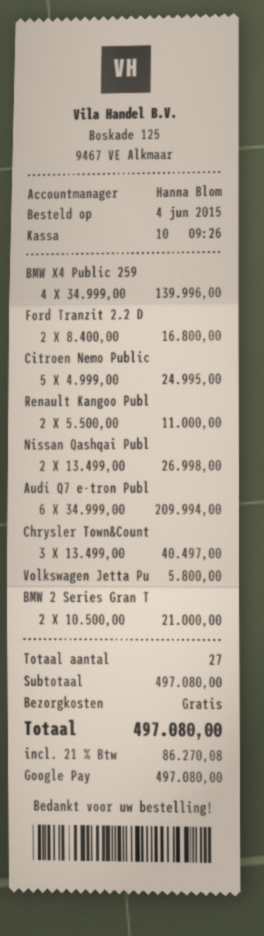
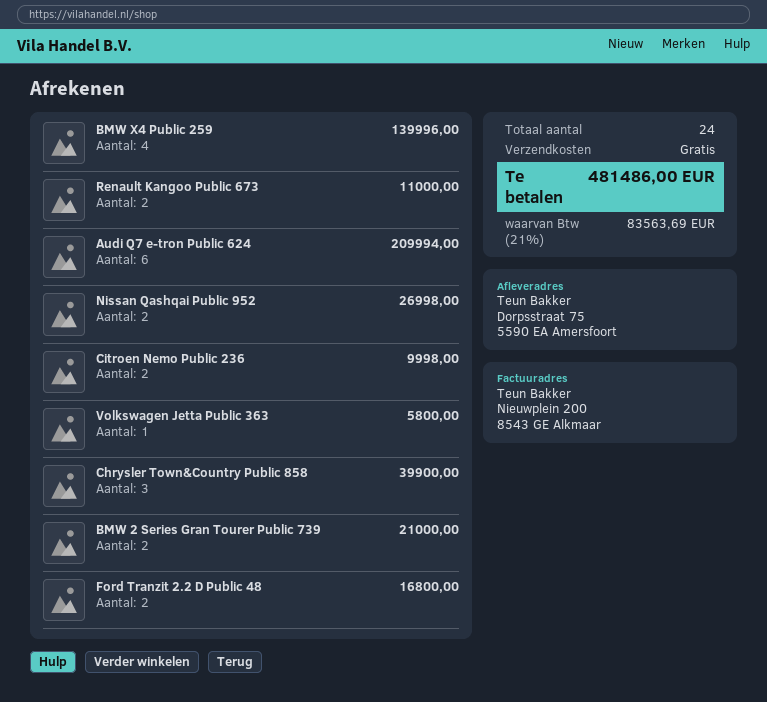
Citroen Nemo Public: 5 for 24995.00 -> 2 for 9998.00
Chrysler Town&Count: 3 for 40497.00 -> 3 for 39900.00
total quantity: 27 -> 24
tax: 21% = 86270.08 -> 21% = 83563.69
total: 497080.00 -> 481486.00

